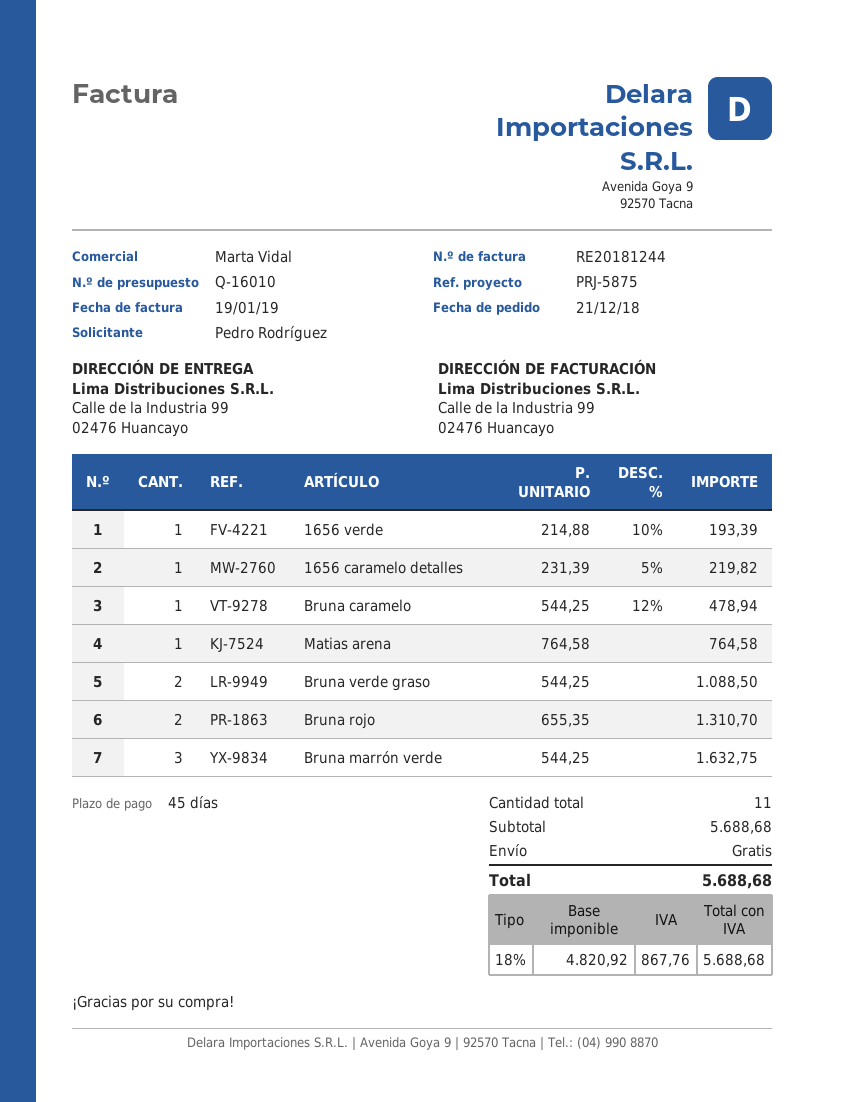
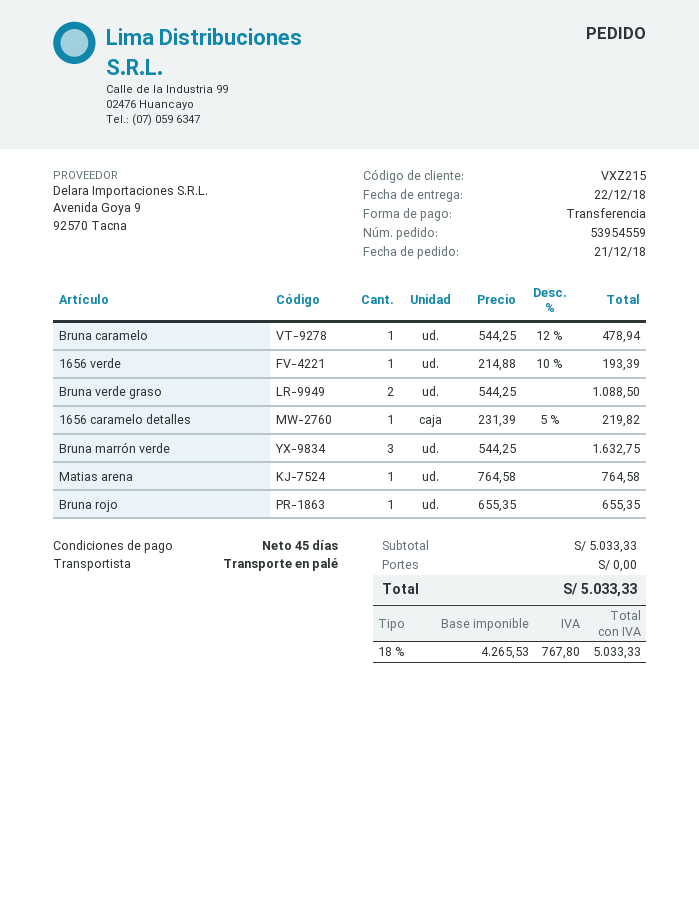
Bruna rojo: 2 x 655.35 = 1310.70 -> 1 x 655.35 = 655.35
subtotal: 5688.68 -> 5033.33
net: 4820.92 -> 4265.53
tax: 18% = 867.76 -> 18% = 767.80
total: 5688.68 -> 5033.33

